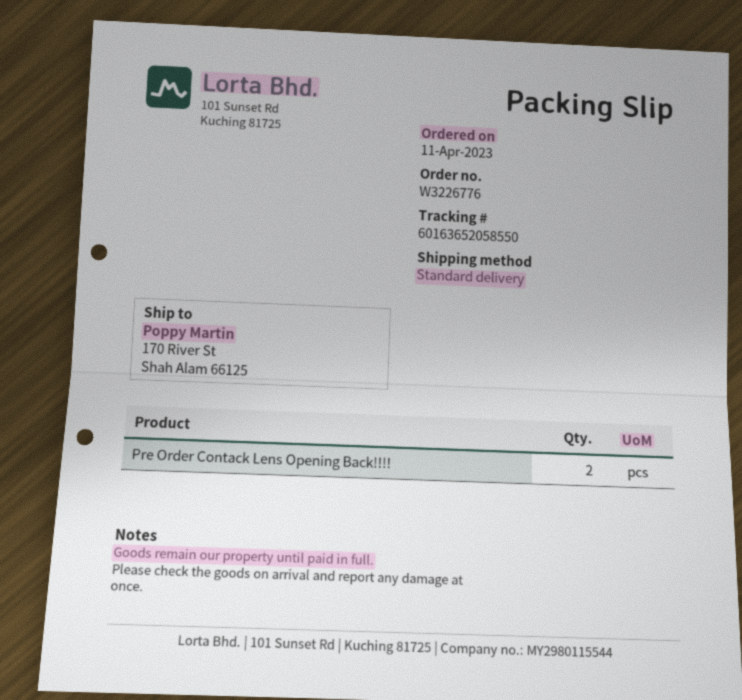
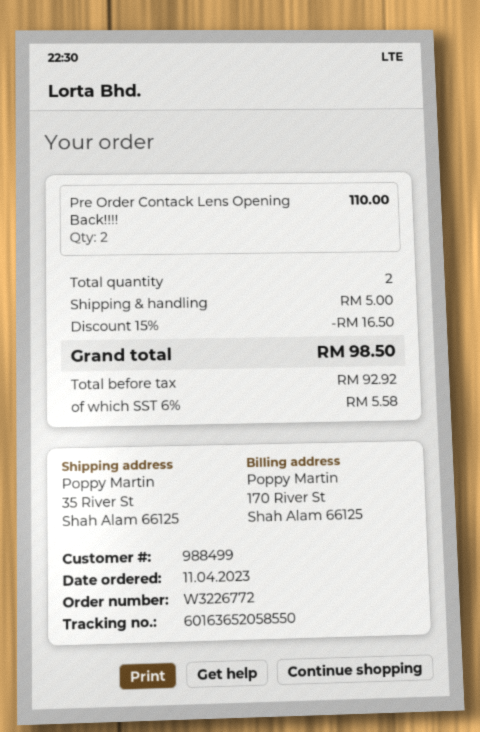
order number: W3226776 -> W3226772
ship to: 170 River St, Shah Alam 66125 -> 35 River St, Shah Alam 66125

